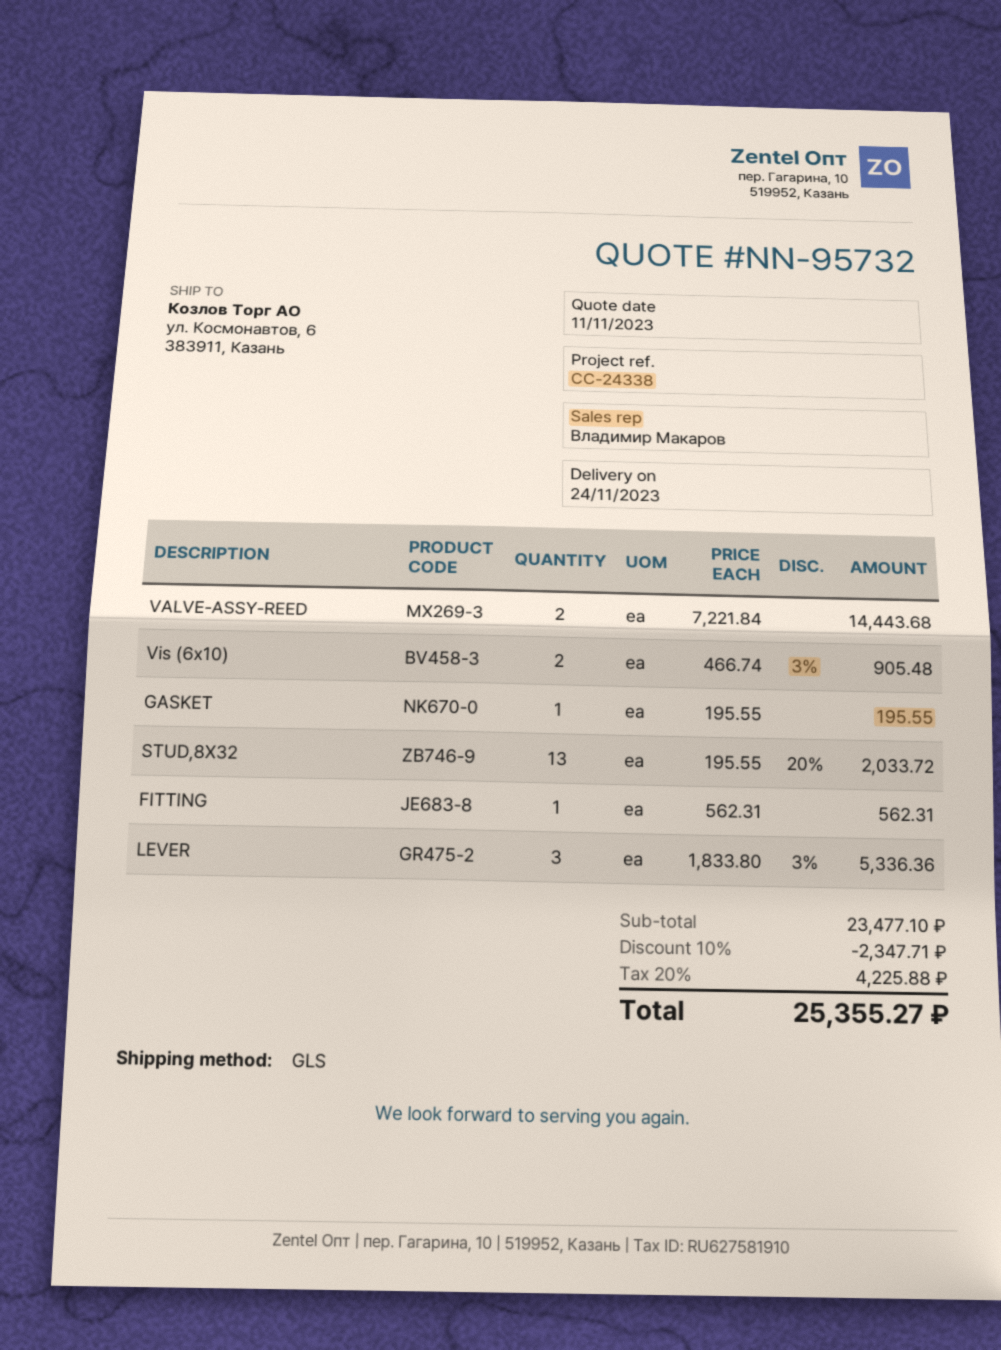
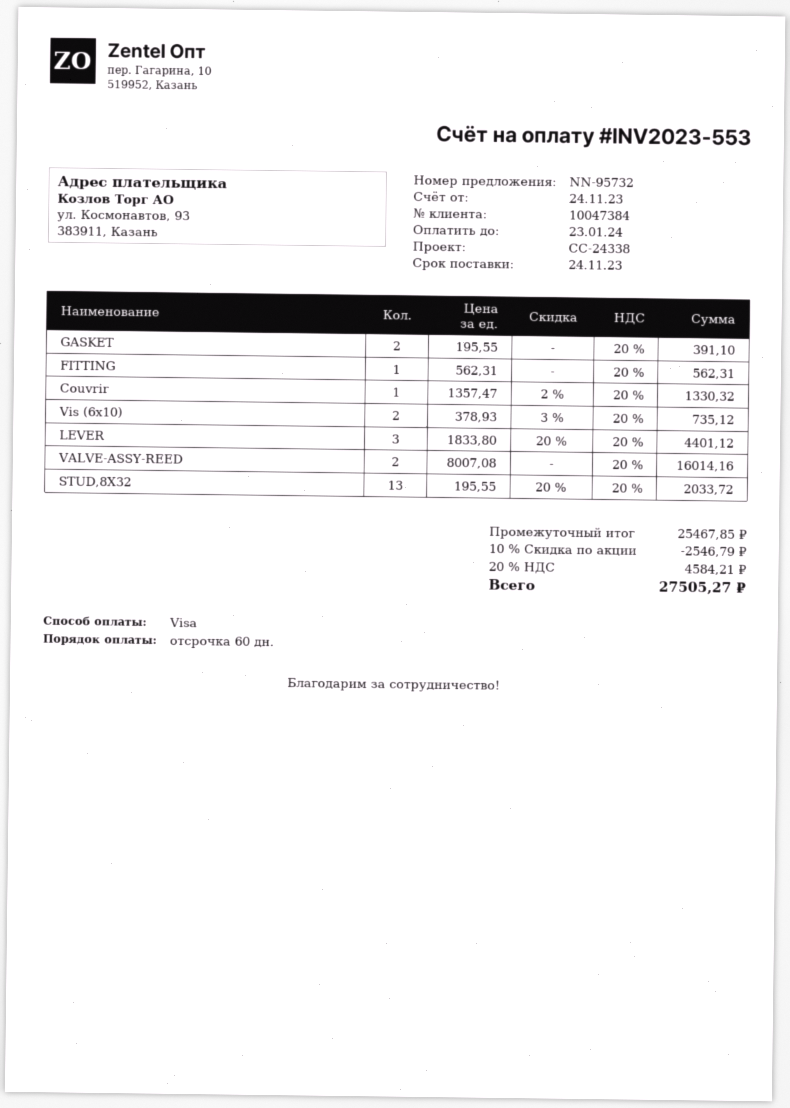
VALVE-ASSY-REED: 2 x 7221.84 = 14443.68 -> 2 x 8007.08 = 16014.16
Vis (6x10): 2 x 466.74 - 3% = 905.48 -> 2 x 378.93 - 3% = 735.12
GASKET: 1 x 195.55 = 195.55 -> 2 x 195.55 = 391.10
LEVER: 3 x 1833.80 - 3% = 5336.36 -> 3 x 1833.80 - 20% = 4401.12
Couvrir: none -> 1 x 1357.47 - 2% = 1330.32
subtotal: 23477.10 -> 25467.85
discount: 10% = 2347.71 -> 10% = 2546.79
tax: 20% = 4225.88 -> 20% = 4584.21
total: 25355.27 -> 27505.27

